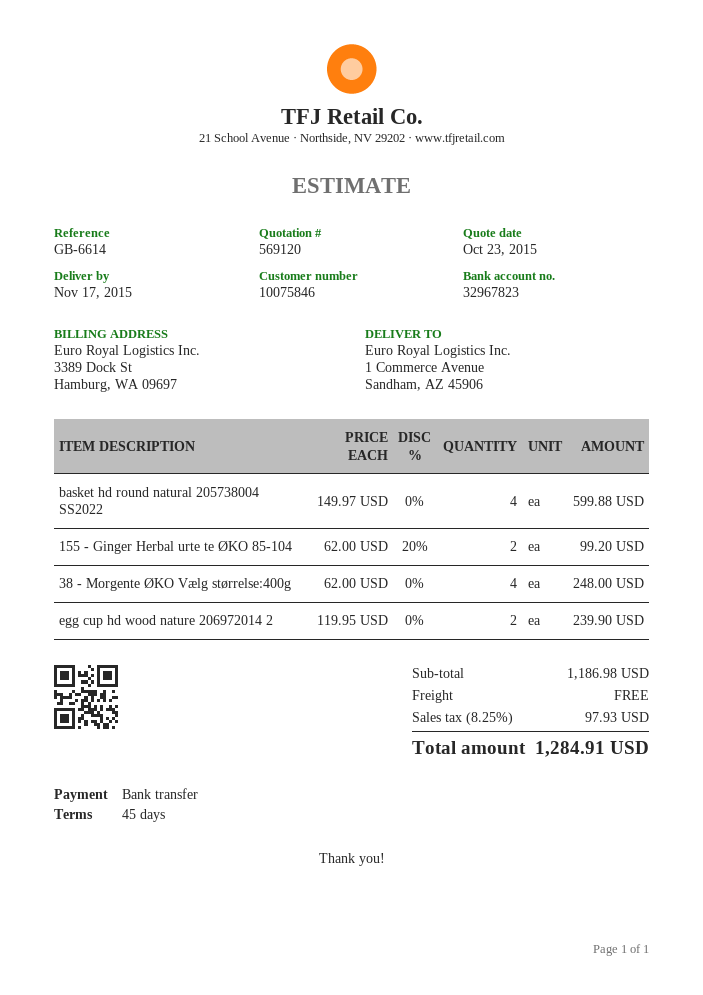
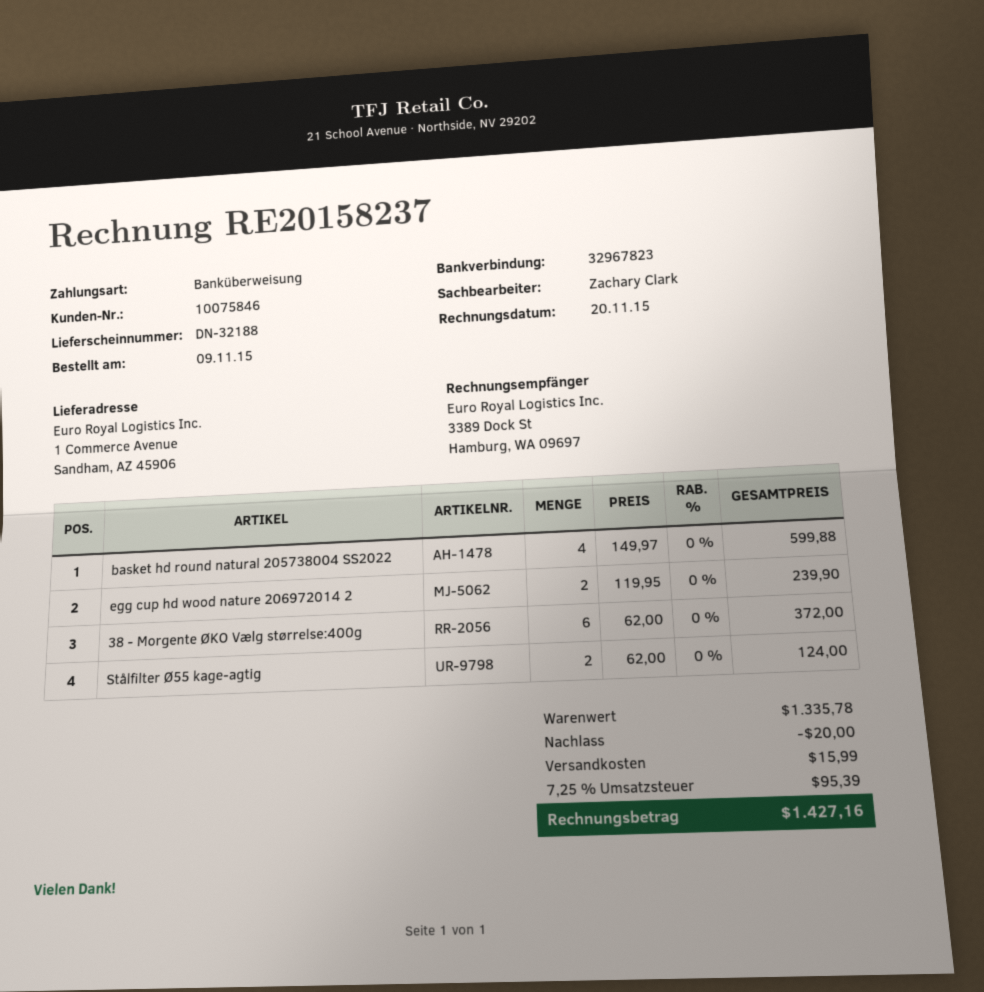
155 - Ginger Herbal urte te ØKO 85-104: 2 x 62.00 - 20% = 99.20 -> none
38 - Morgente ØKO Vælg størrelse:400g: 4 x 62.00 = 248.00 -> 6 x 62.00 = 372.00
Stålfilter Ø55 kage-agtig: none -> 2 x 62.00 = 124.00
subtotal: 1186.98 -> 1335.78
discount: none -> 20.00
shipping: 0.00 -> 15.99
tax: 8.25% = 97.93 -> 7.25% = 95.39
total: 1284.91 -> 1427.16

